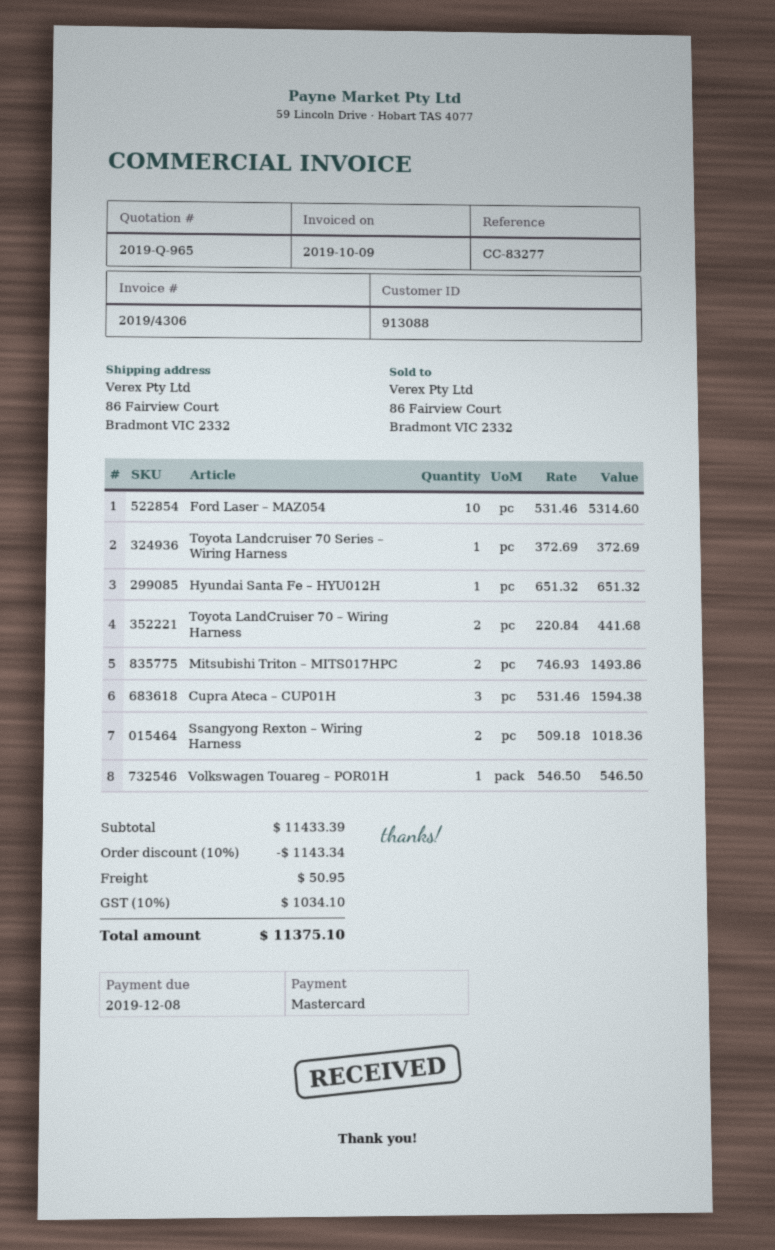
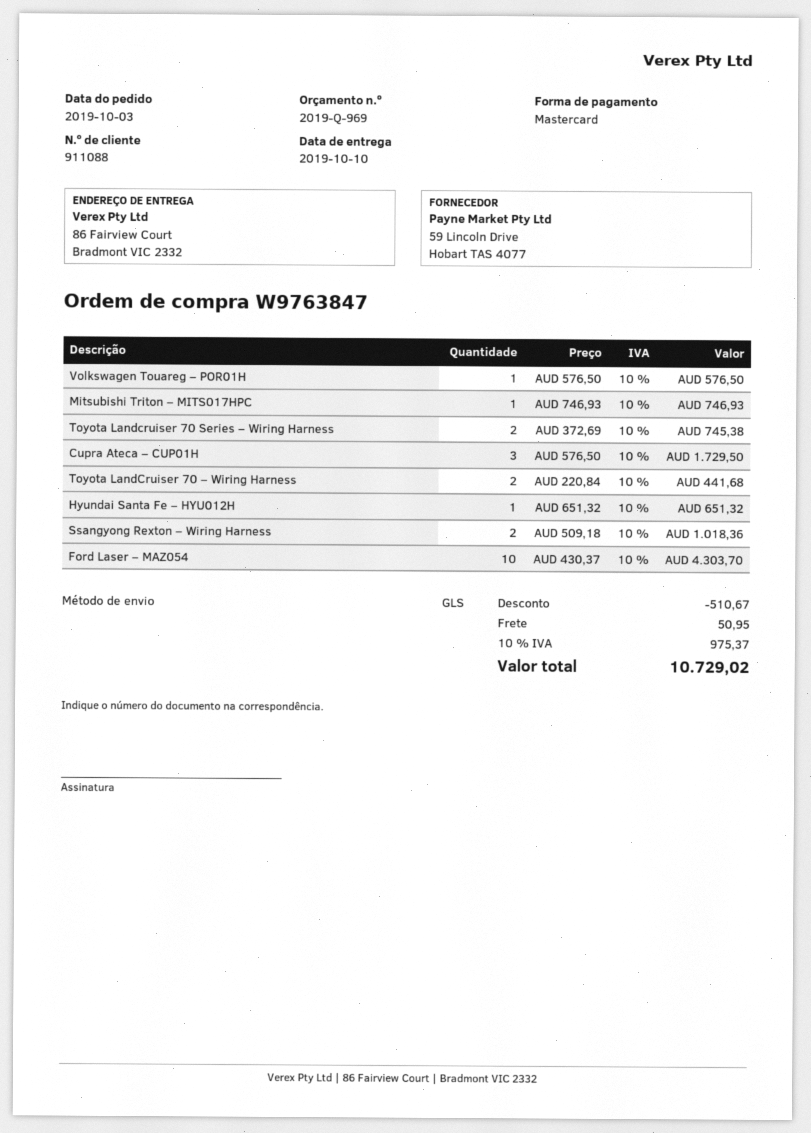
quote number: 2019-Q-965 -> 2019-Q-969
customer number: 913088 -> 911088
Ford Laser – MAZ054: 10 x 531.46 = 5314.60 -> 10 x 430.37 = 4303.70
Toyota Landcruiser 70 Series – Wiring Harness: 1 x 372.69 = 372.69 -> 2 x 372.69 = 745.38
Mitsubishi Triton – MITS017HPC: 2 x 746.93 = 1493.86 -> 1 x 746.93 = 746.93
Cupra Ateca – CUP01H: 3 x 531.46 = 1594.38 -> 3 x 576.50 = 1729.50
Volkswagen Touareg – POR01H: 1 x 546.50 = 546.50 -> 1 x 576.50 = 576.50
discount: 1143.34 -> 510.67
tax: 10% = 1034.10 -> 10% = 975.37
total: 11375.10 -> 10729.02

